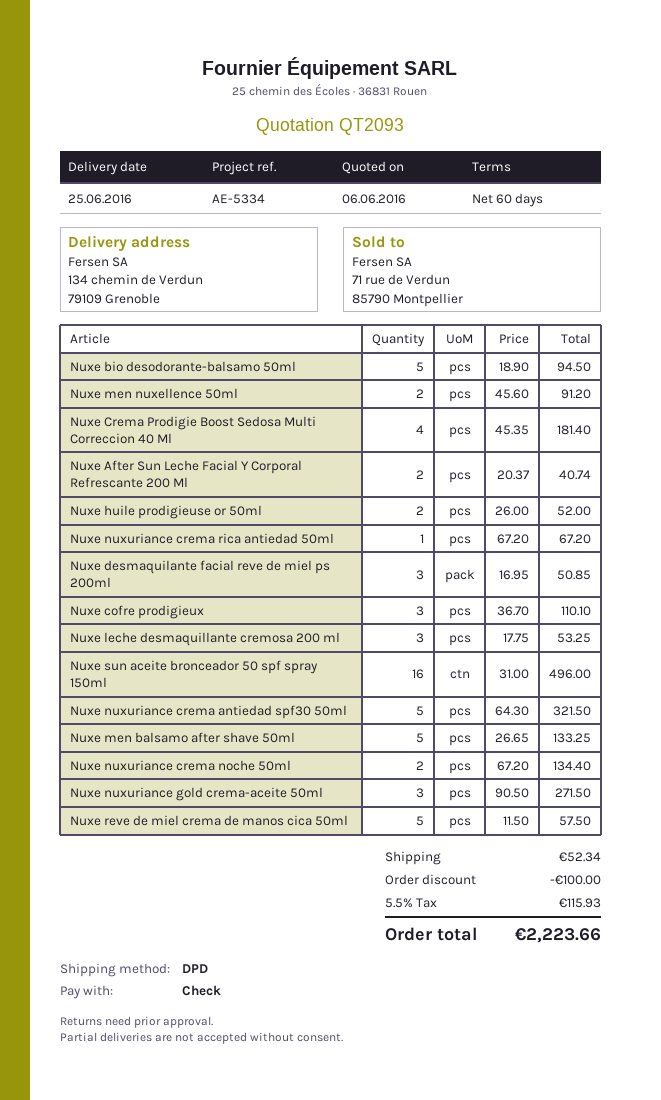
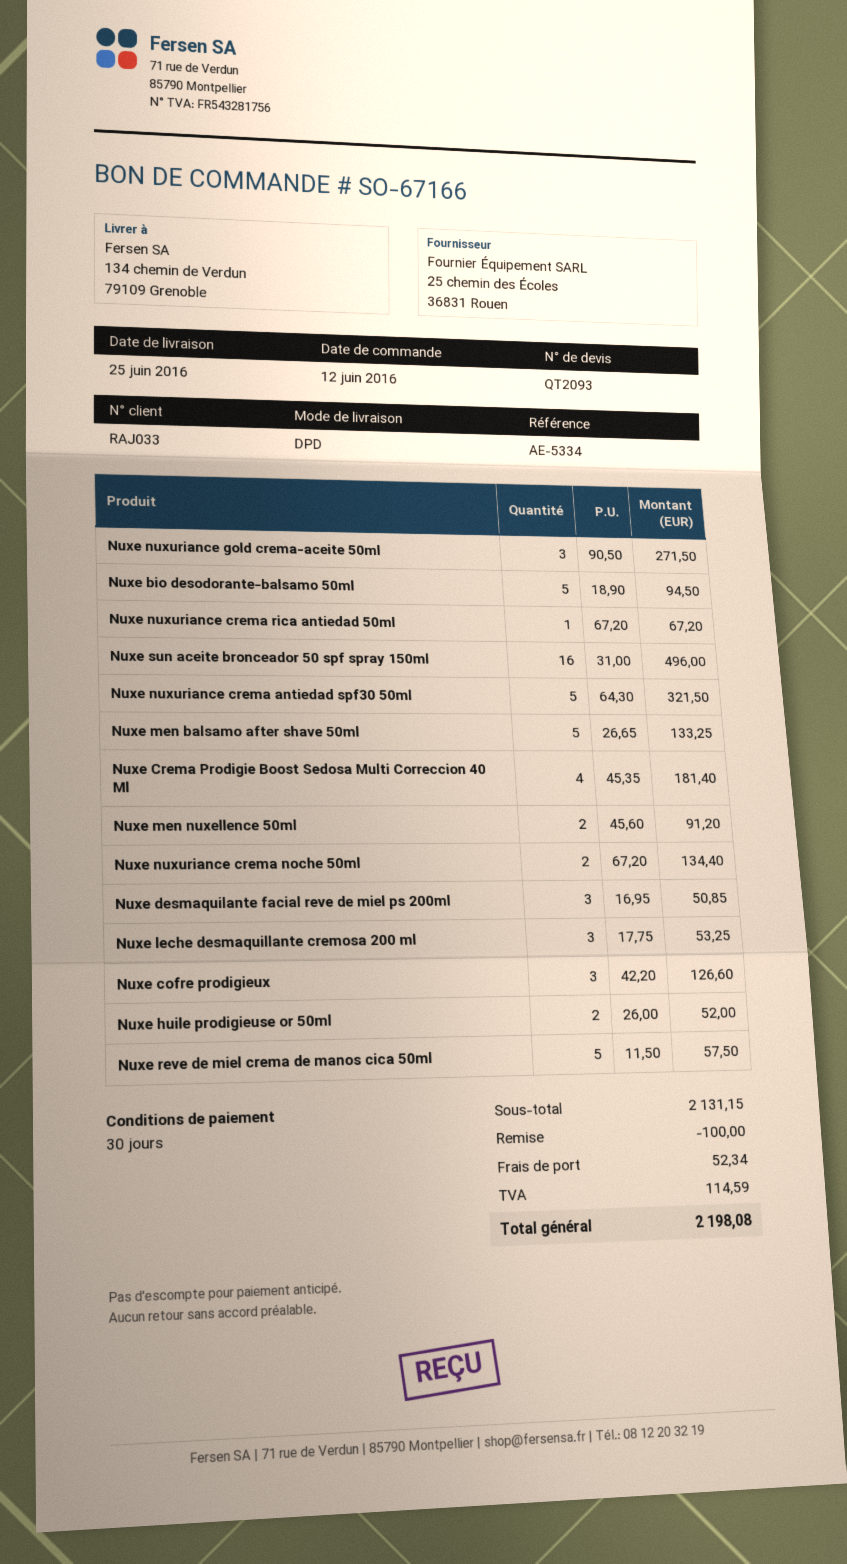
payment terms: 60 days -> 30 days
Nuxe After Sun Leche Facial Y Corporal Refrescante 200 Ml: 2 x 20.37 = 40.74 -> none
Nuxe cofre prodigieux: 3 x 36.70 = 110.10 -> 3 x 42.20 = 126.60
tax: 115.93 -> 114.59
total: 2223.66 -> 2198.08

